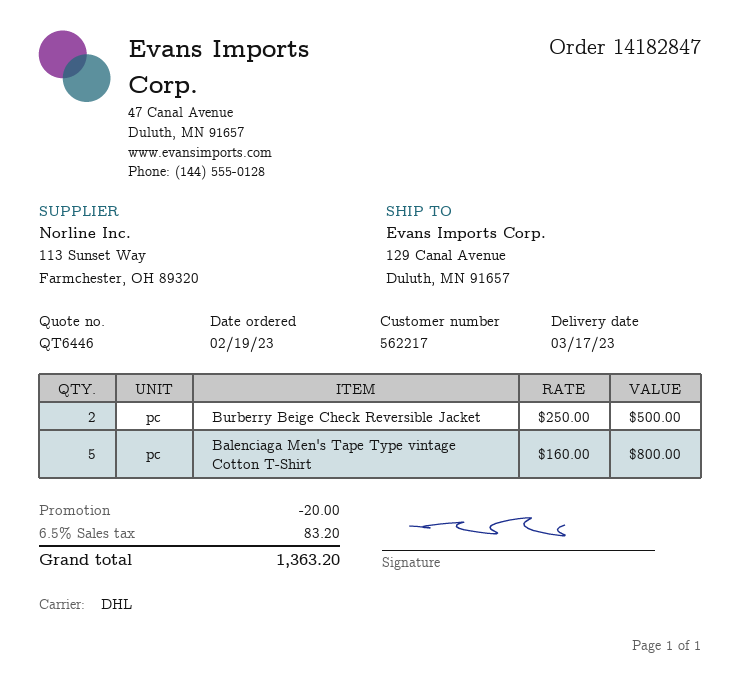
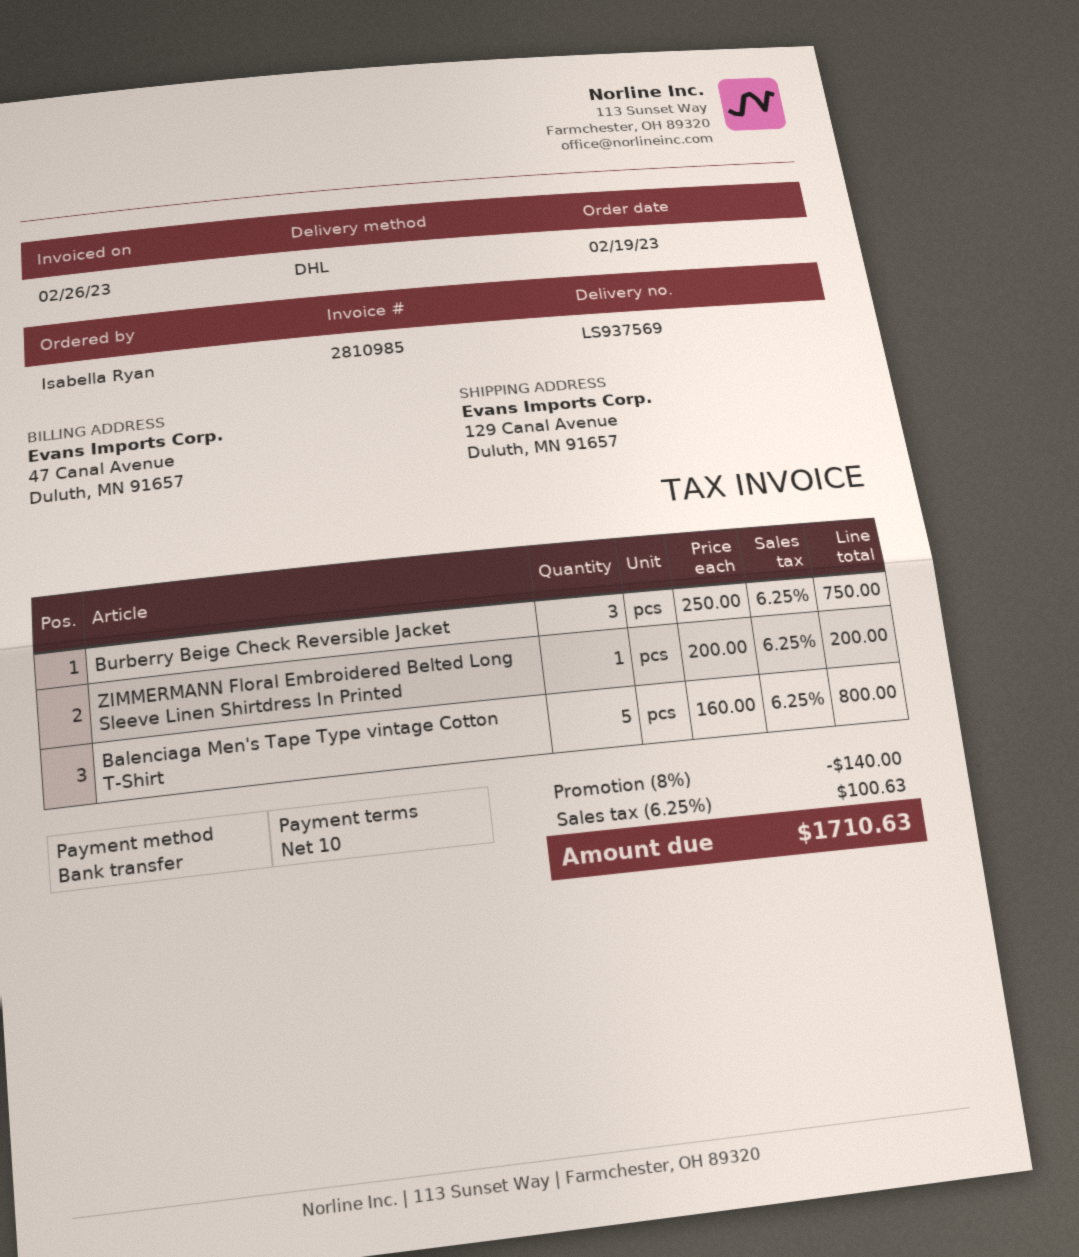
Burberry Beige Check Reversible Jacket: 2 x 250.00 = 500.00 -> 3 x 250.00 = 750.00
ZIMMERMANN Floral Embroidered Belted Long Sleeve Linen Shirtdress In Printed: none -> 1 x 200.00 = 200.00
discount: 20.00 -> 140.00
tax: 6.5% = 83.20 -> 6.25% = 100.63
total: 1363.20 -> 1710.63

